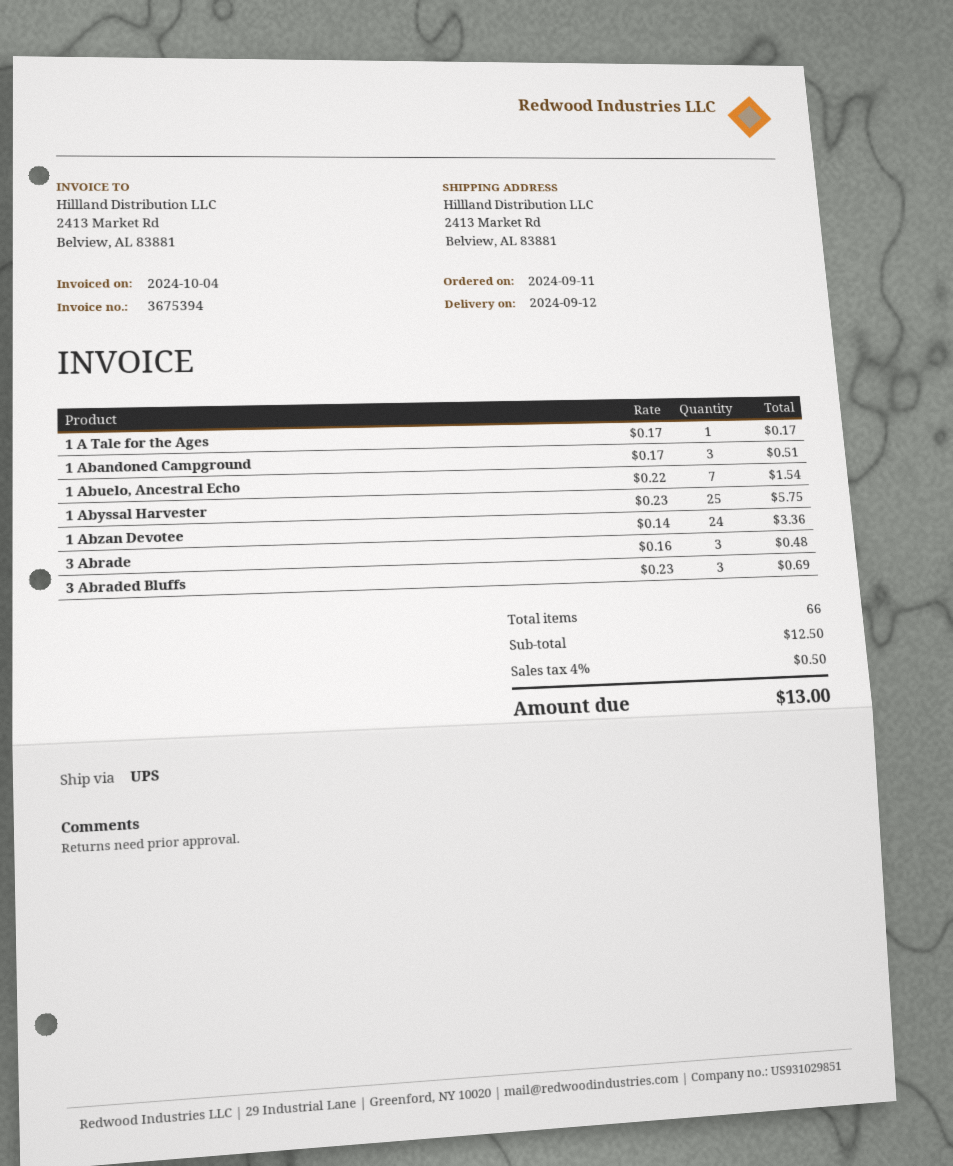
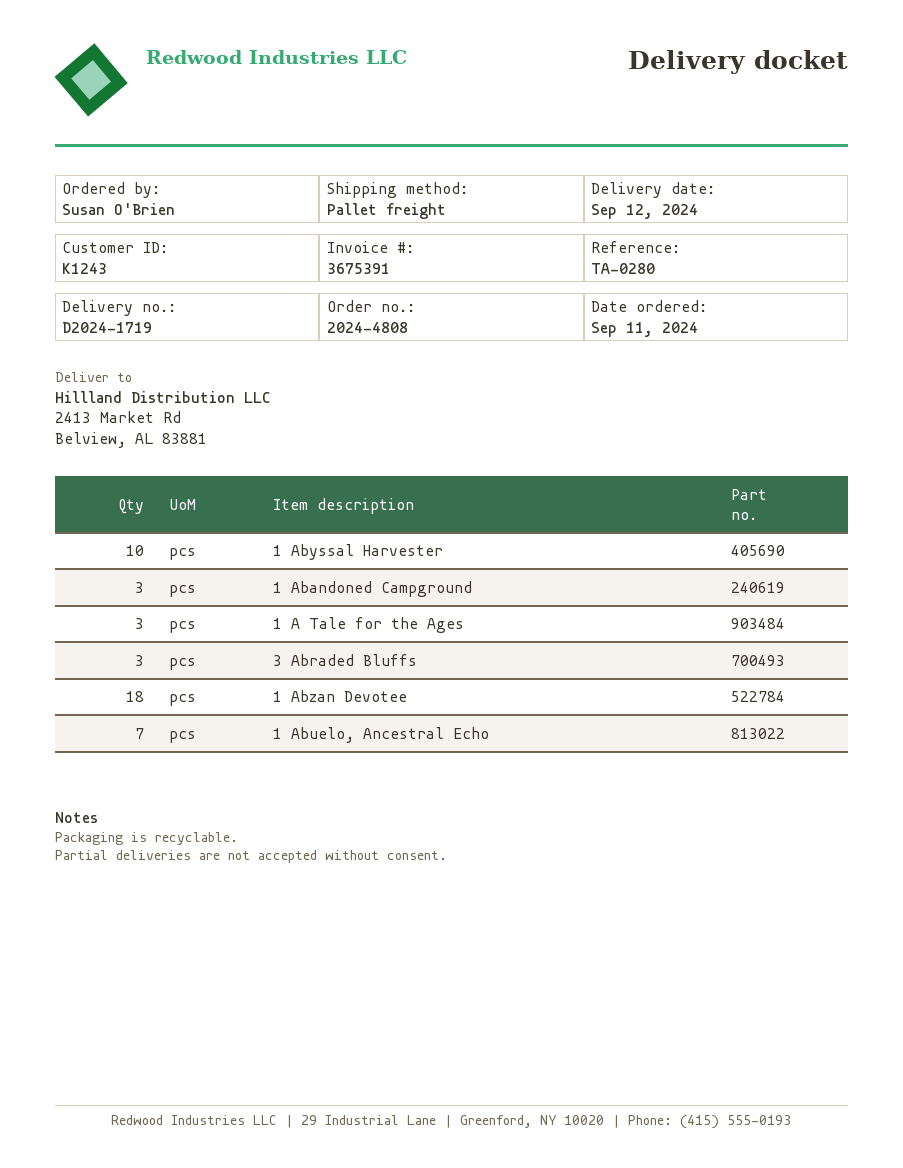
invoice number: 3675394 -> 3675391
shipping method: UPS -> pallet freight
1 A Tale for the Ages: 1 -> 3
1 Abyssal Harvester: 25 -> 10
1 Abzan Devotee: 24 -> 18
3 Abrade: 3 -> none

